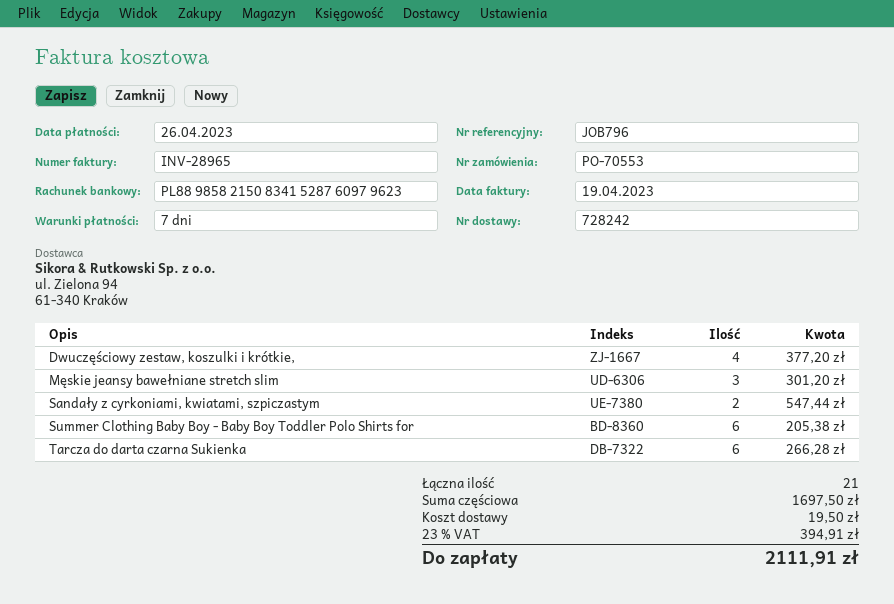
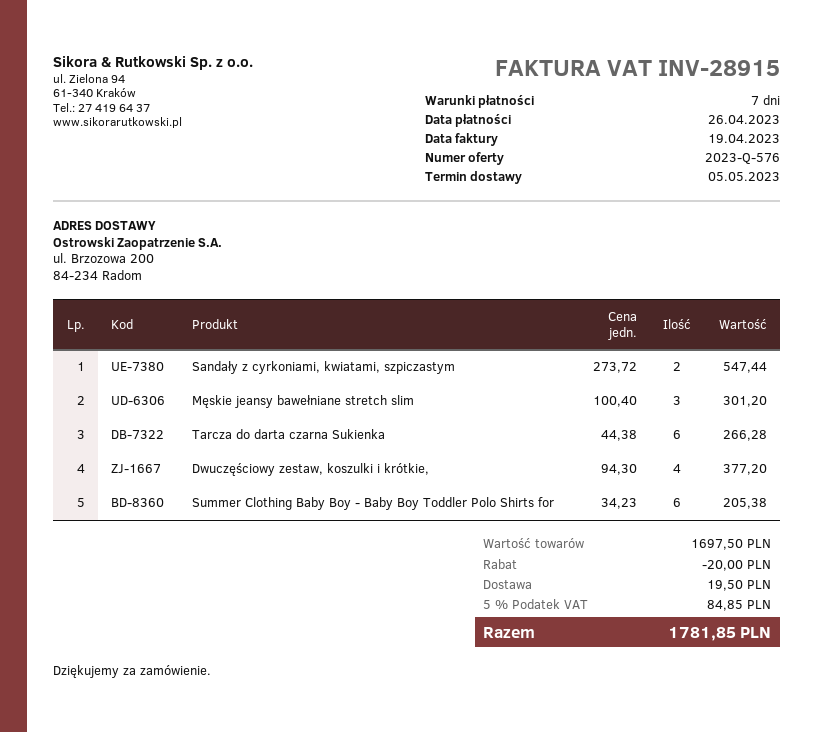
invoice number: INV-28965 -> INV-28915
discount: none -> 20.00
tax: 23% = 394.91 -> 5% = 84.85
total: 2111.91 -> 1781.85

